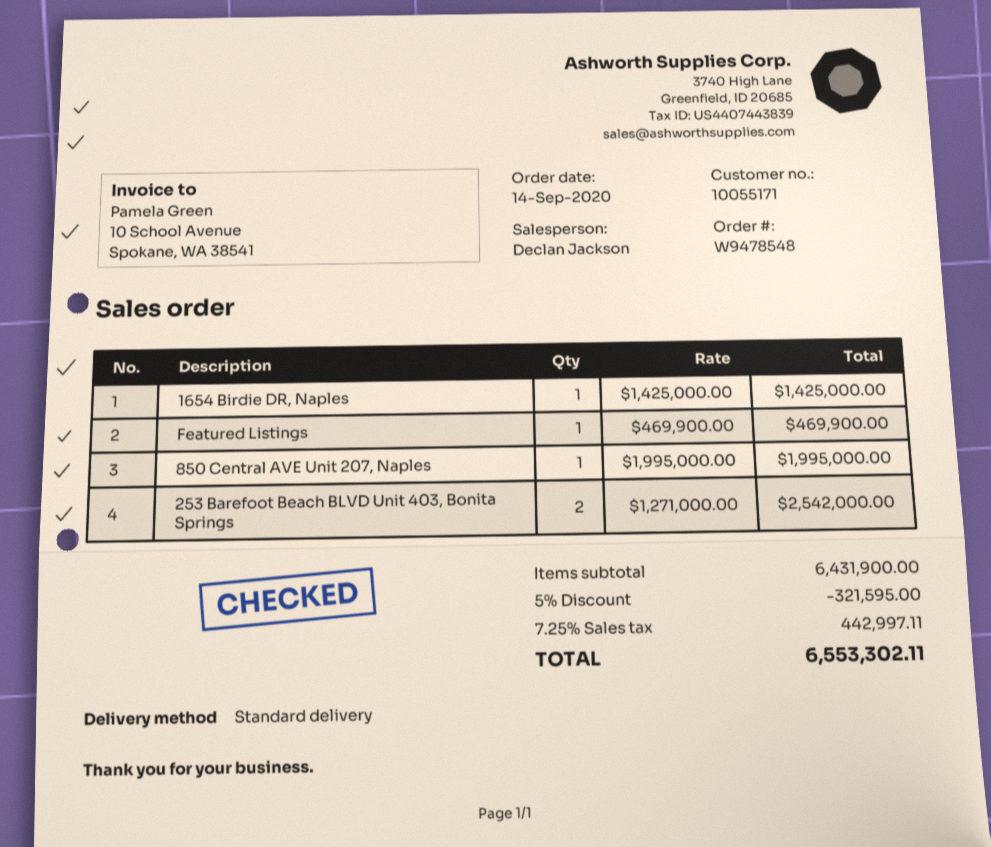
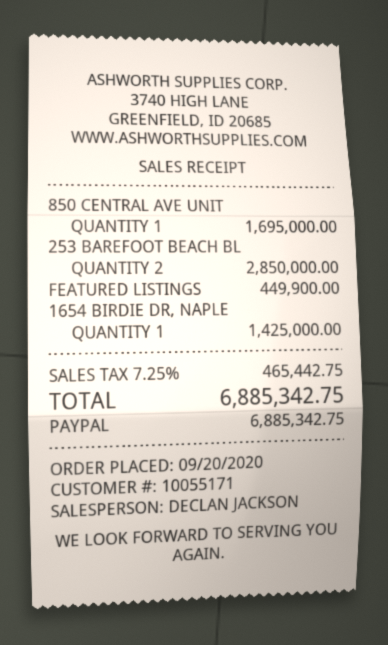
order date: 2020-09-14 -> 2020-09-20
Featured Listings: 1 for 469900.00 -> 1 for 449900.00
850 Central AVE Unit 207, Naples: 1 for 1995000.00 -> 1 for 1695000.00
253 Barefoot Beach BLVD Unit 403, Bonita Springs: 2 for 2542000.00 -> 2 for 2850000.00
discount: 5% = 321595.00 -> none
tax: 7.25% = 442997.11 -> 7.25% = 465442.75
total: 6553302.11 -> 6885342.75

